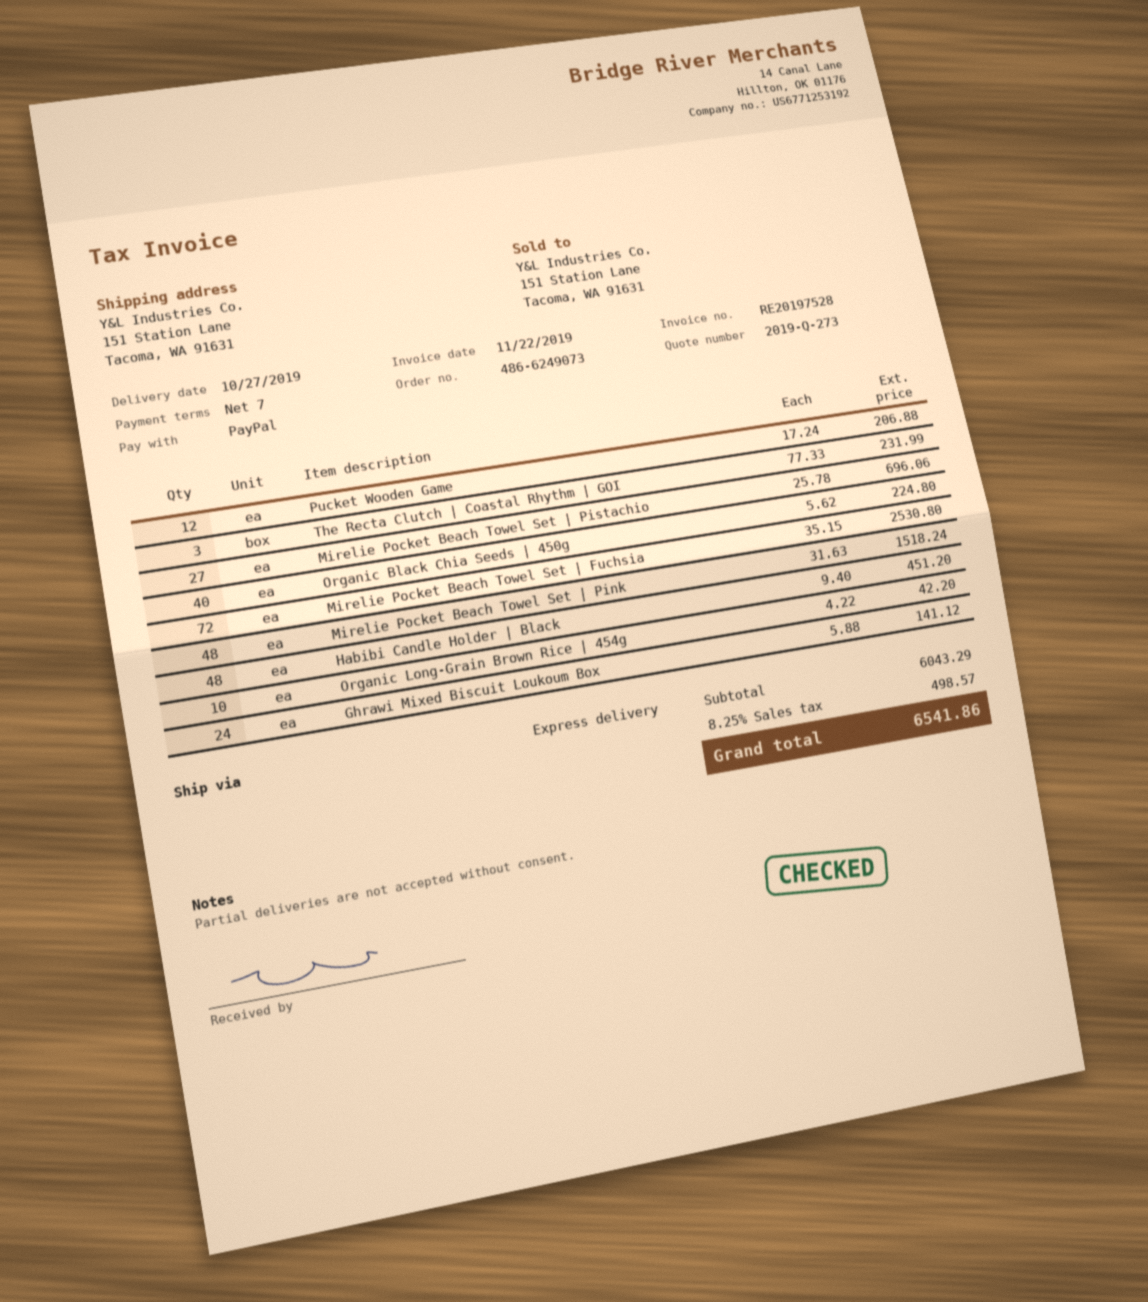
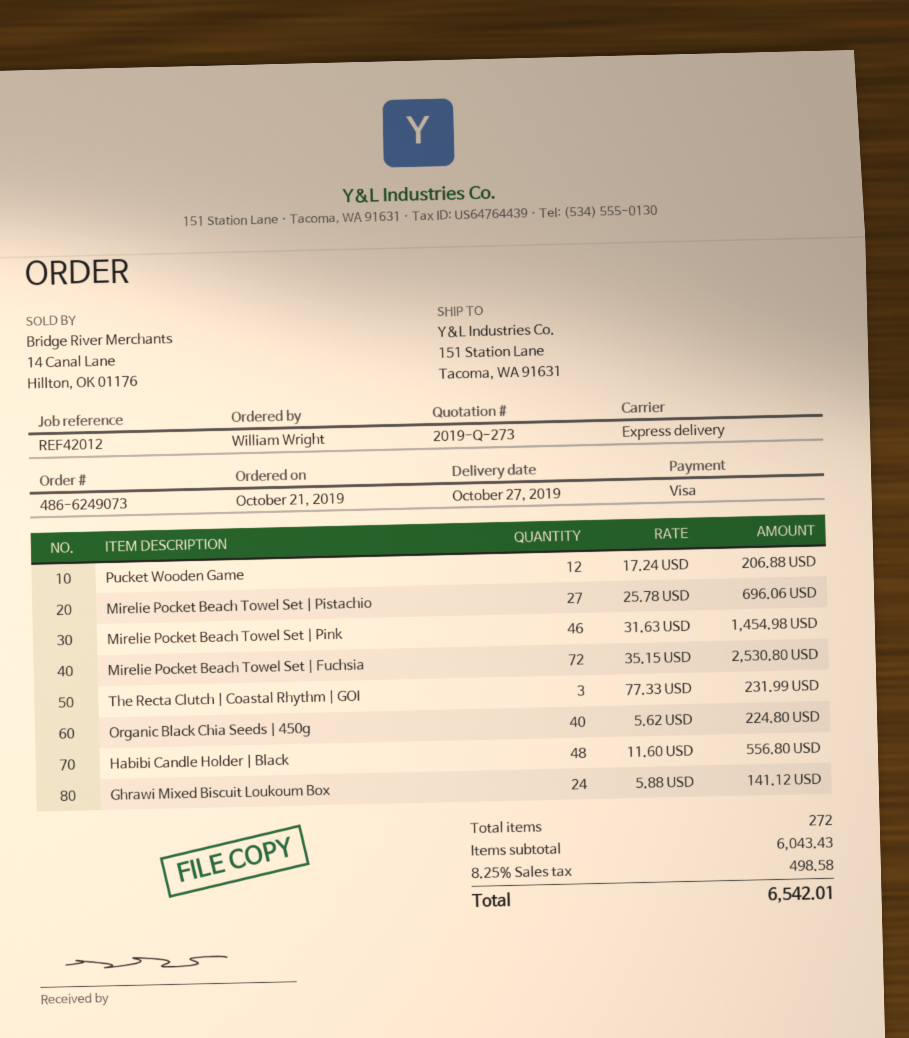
payment method: PayPal -> Visa
Mirelie Pocket Beach Towel Set | Pink: 48 x 31.63 = 1518.24 -> 46 x 31.63 = 1454.98
Habibi Candle Holder | Black: 48 x 9.40 = 451.20 -> 48 x 11.60 = 556.80
Organic Long-Grain Brown Rice | 454g: 10 x 4.22 = 42.20 -> none
subtotal: 6043.29 -> 6043.43
tax: 8.25% = 498.57 -> 8.25% = 498.58
total: 6541.86 -> 6542.01

